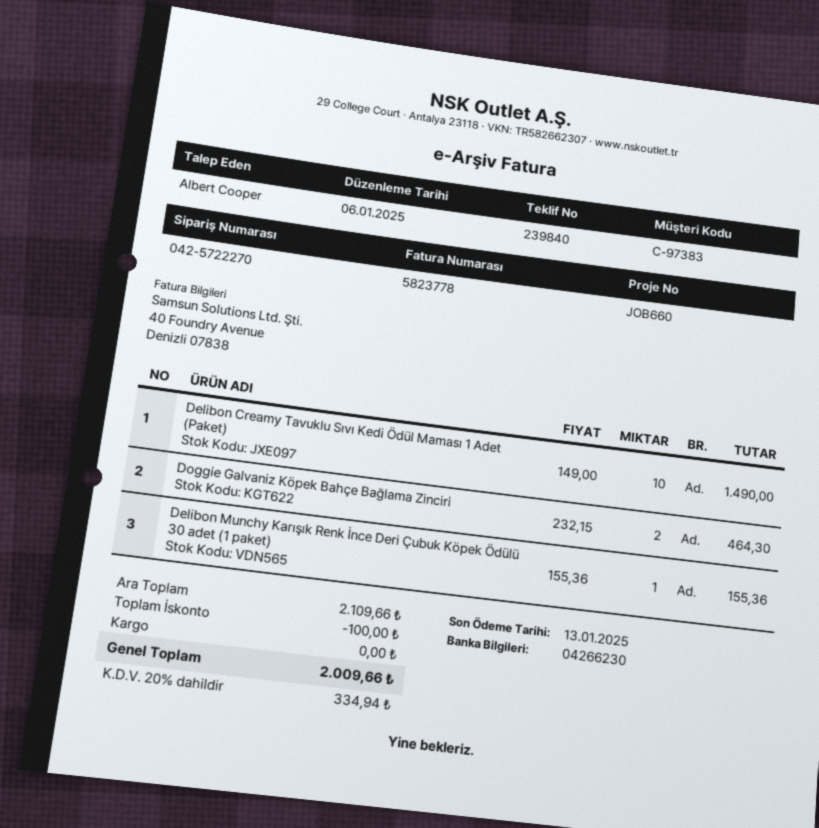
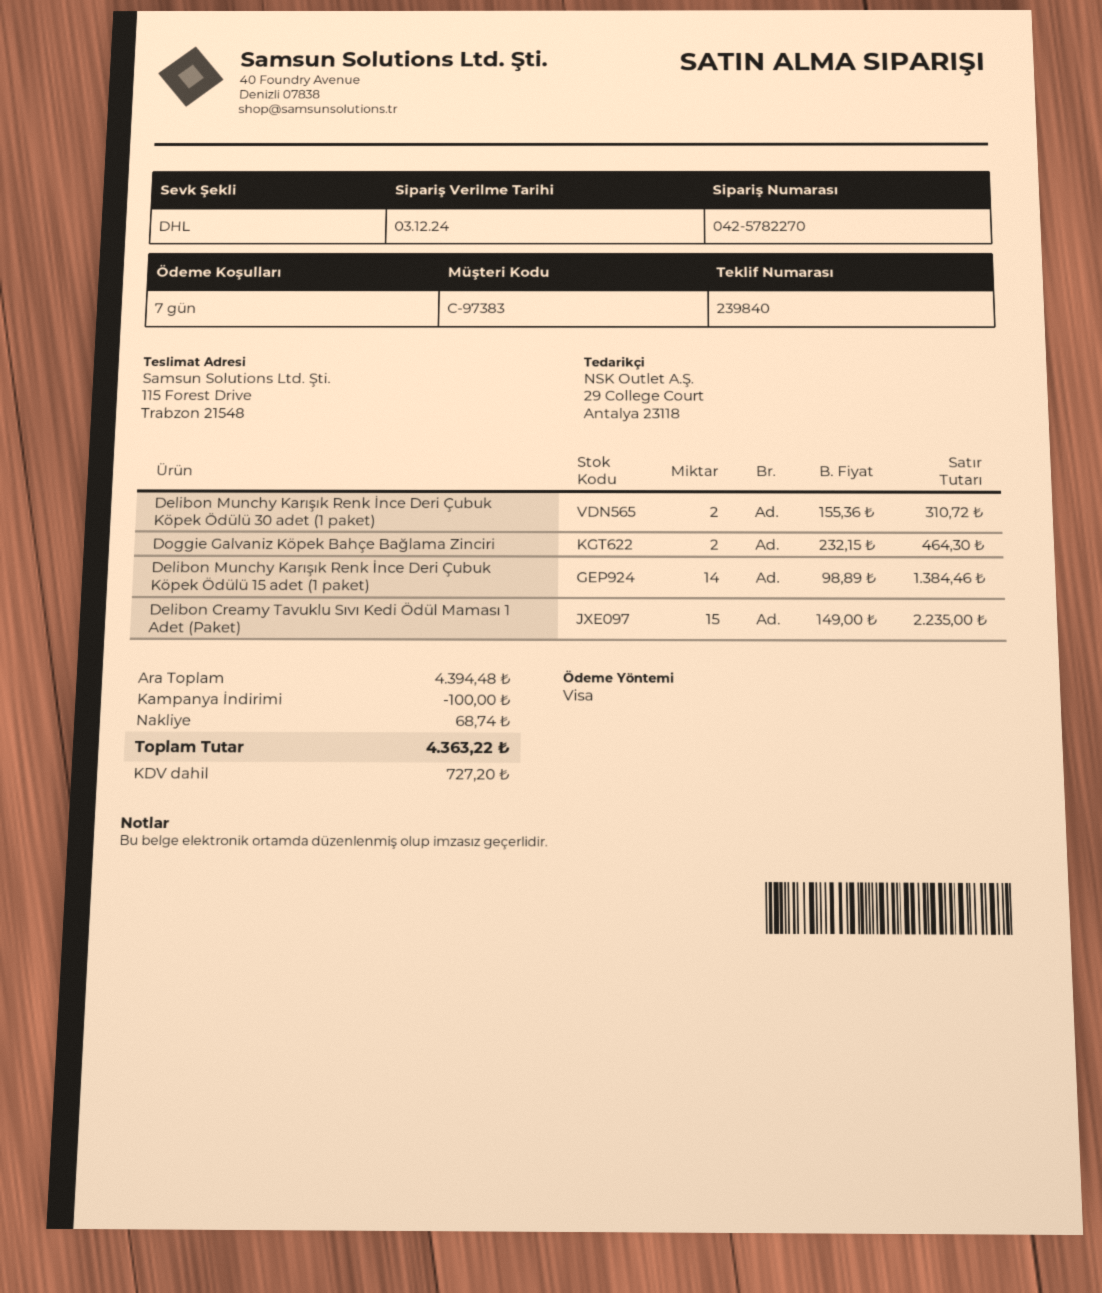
order number: 042-5722270 -> 042-5782270
Delibon Creamy Tavuklu Sıvı Kedi Ödül Maması 1 Adet (Paket): 10 x 149.00 = 1490.00 -> 15 x 149.00 = 2235.00
Delibon Munchy Karışık Renk İnce Deri Çubuk Köpek Ödülü 30 adet (1 paket): 1 x 155.36 = 155.36 -> 2 x 155.36 = 310.72
Delibon Munchy Karışık Renk İnce Deri Çubuk Köpek Ödülü 15 adet (1 paket): none -> 14 x 98.89 = 1384.46
subtotal: 2109.66 -> 4394.48
shipping: 0.00 -> 68.74
tax: 334.94 -> 727.20
total: 2009.66 -> 4363.22

